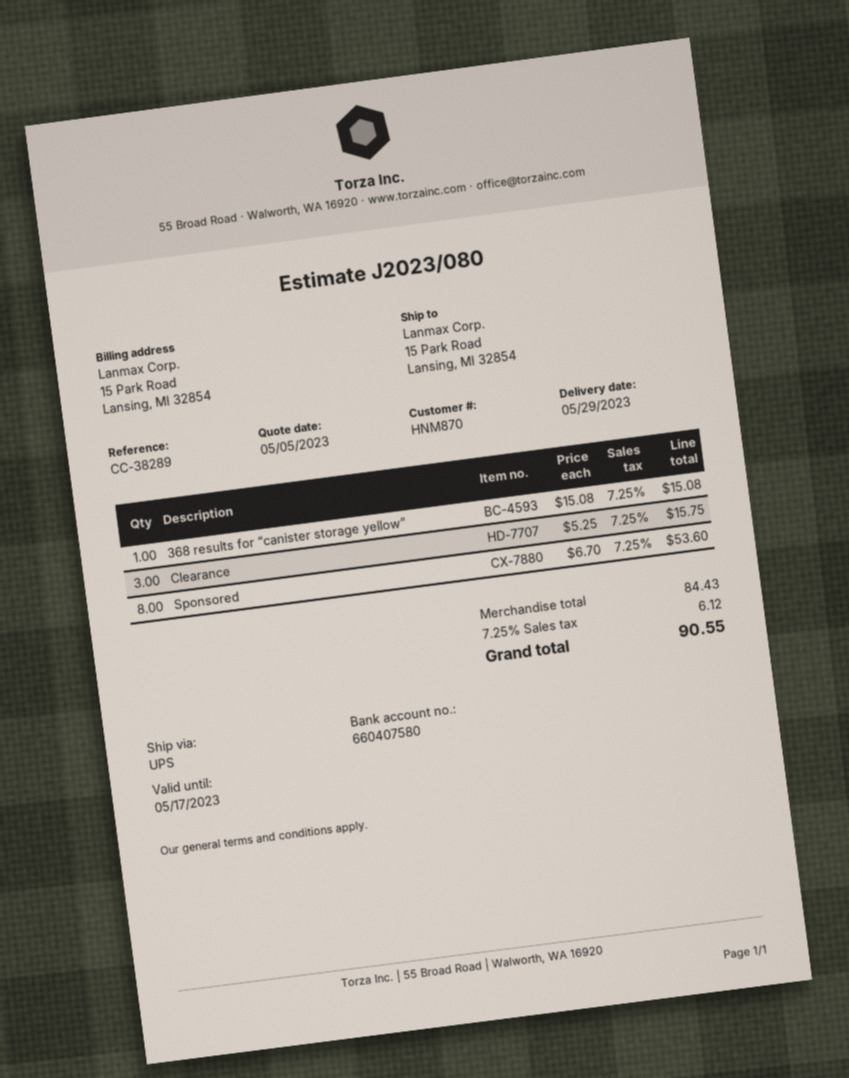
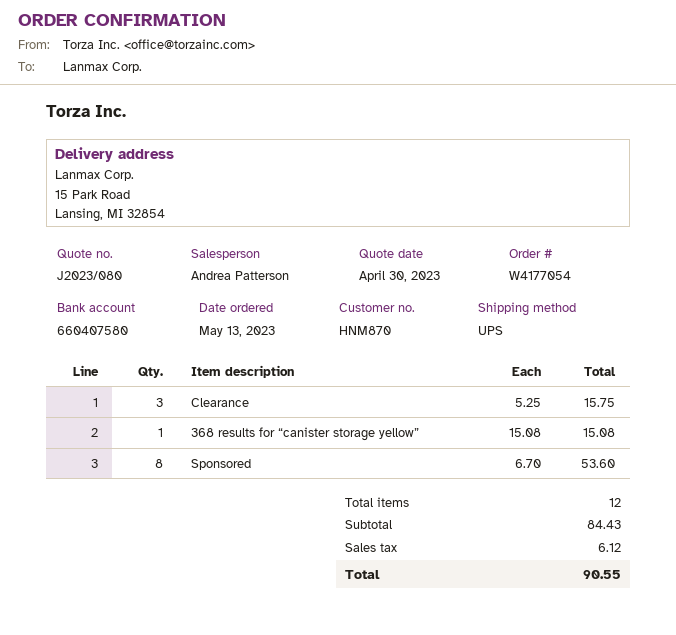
quote date: 2023-05-05 -> 2023-04-30

